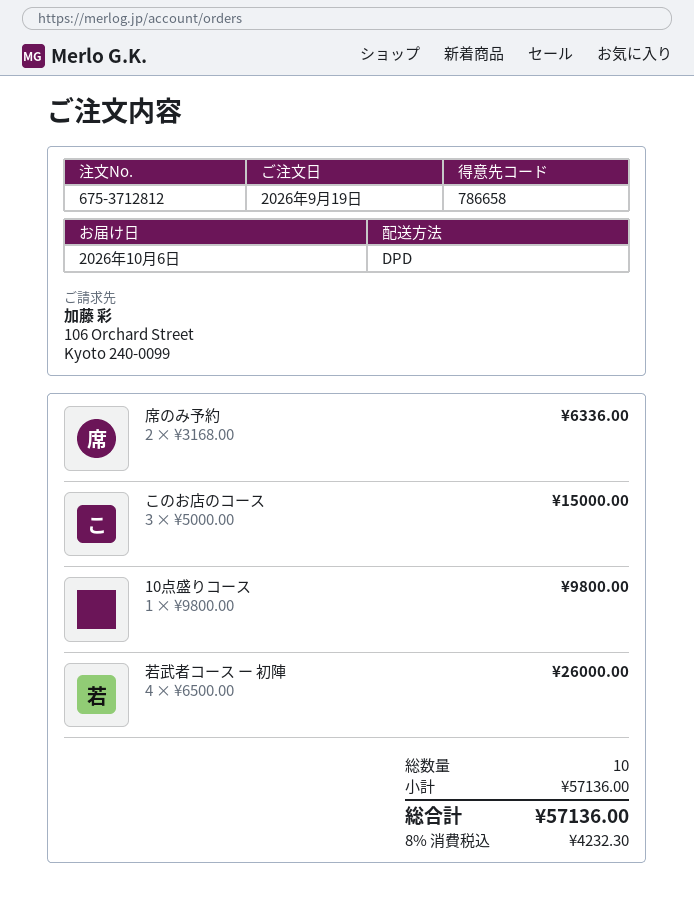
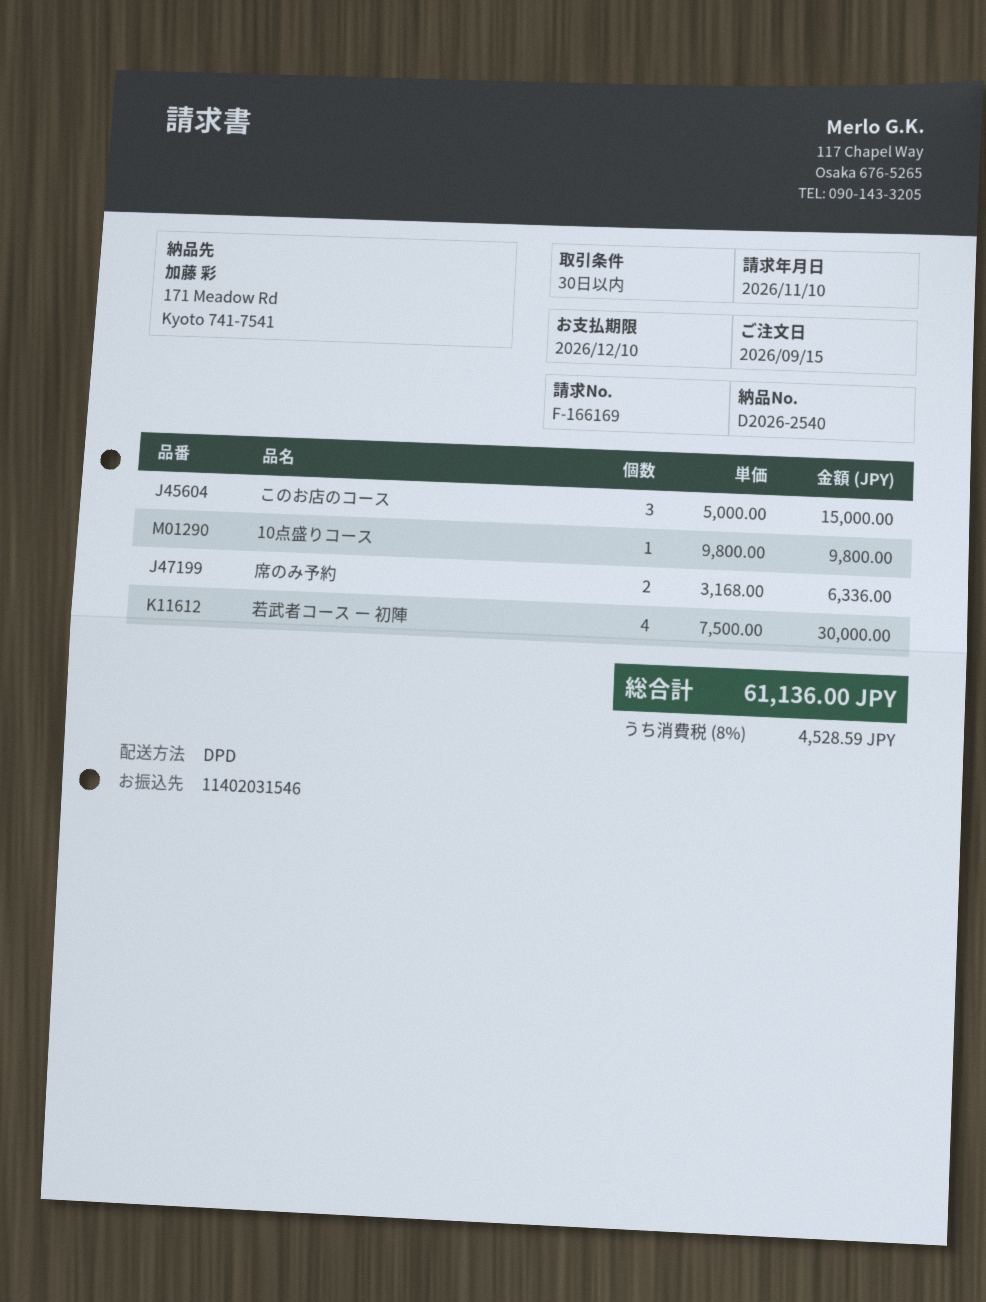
order date: 2026-09-19 -> 2026-09-15
若武者コース ー 初陣: 4 x 6500.00 = 26000.00 -> 4 x 7500.00 = 30000.00
tax: 8% = 4232.30 -> 8% = 4528.59
total: 57136.00 -> 61136.00

